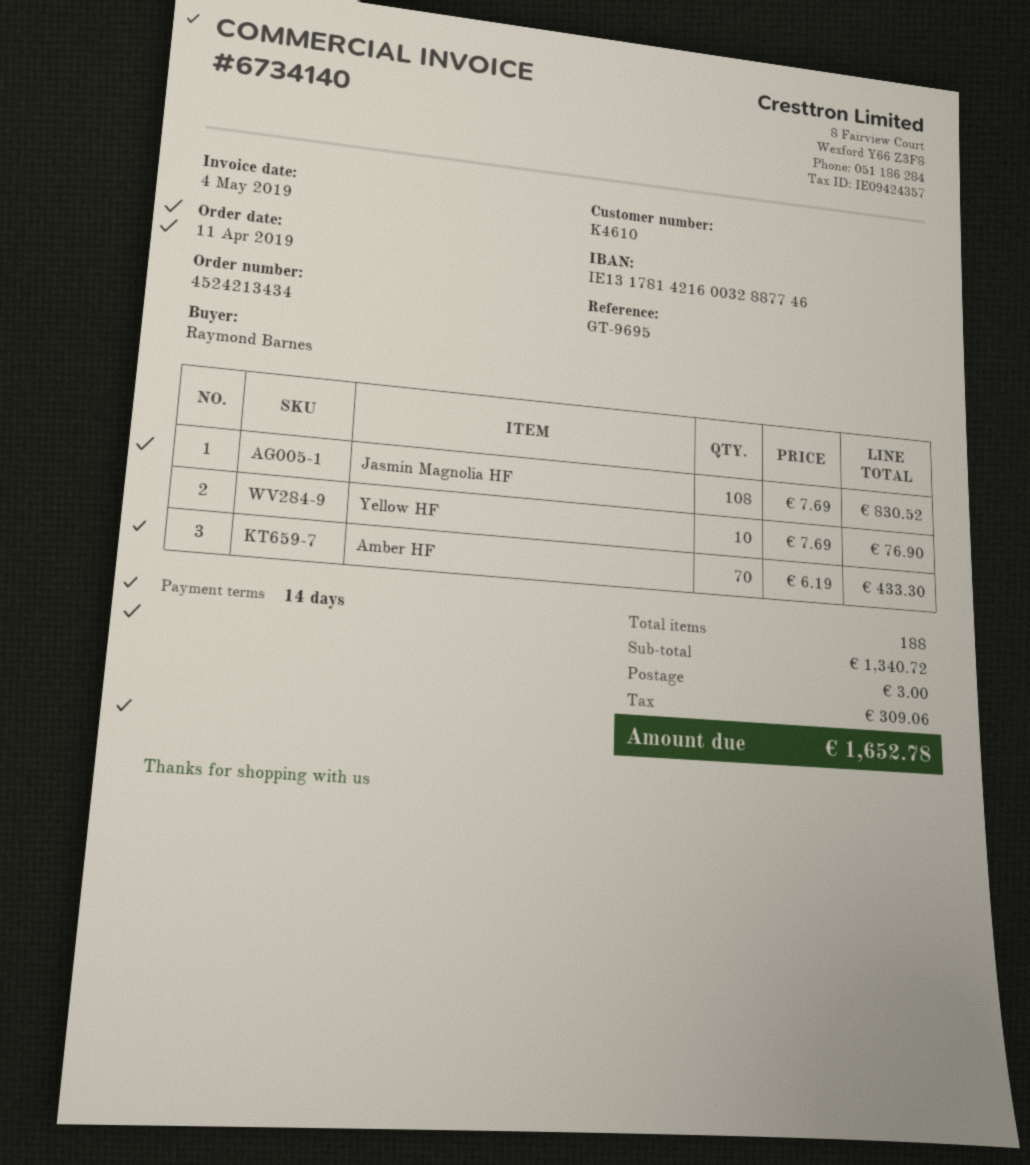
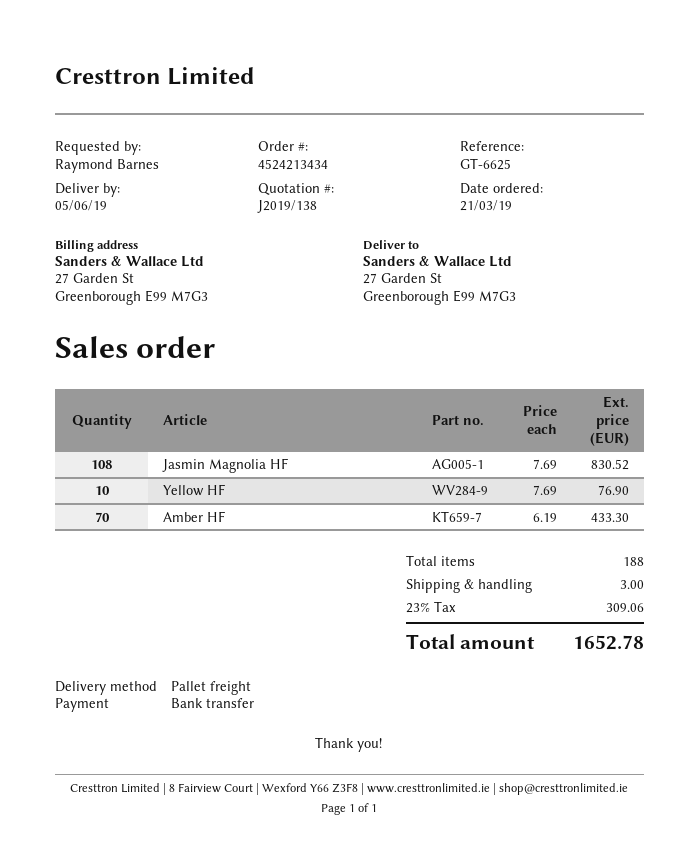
order date: 2019-04-11 -> 2019-03-21
reference: GT-9695 -> GT-6625

